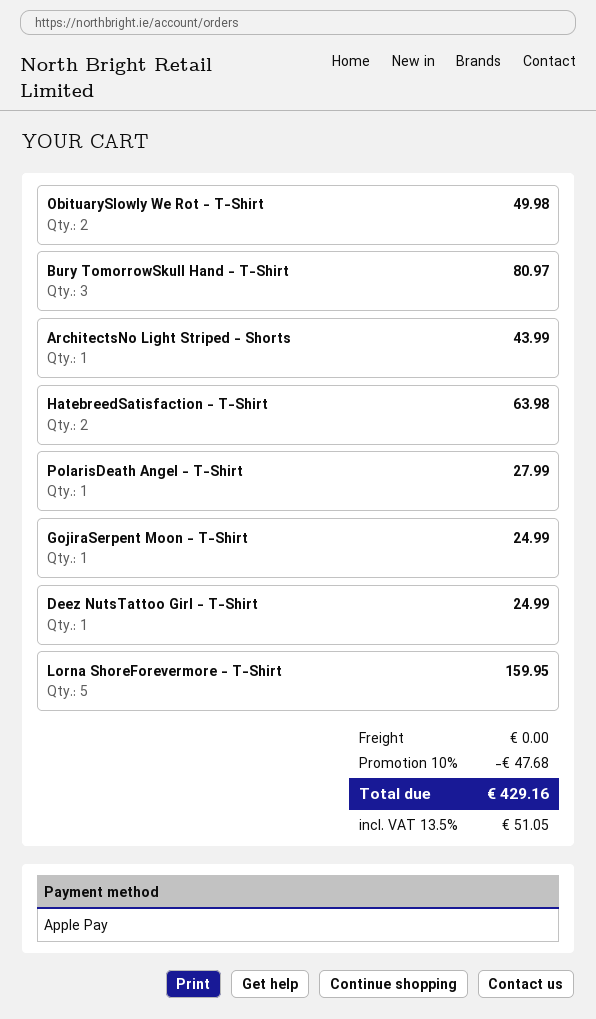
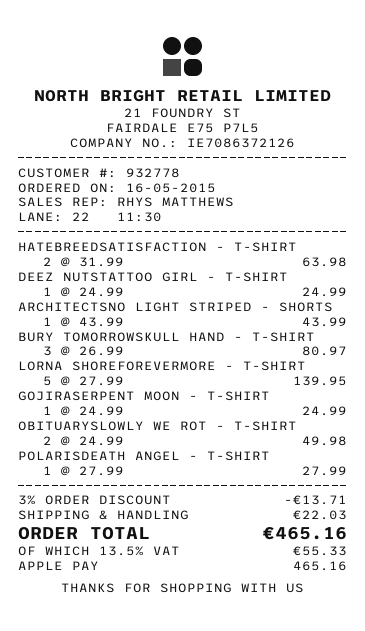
Lorna ShoreForevermore - T-Shirt: 5 for 159.95 -> 5 for 139.95
discount: 10% = 47.68 -> 3% = 13.71
shipping: 0.00 -> 22.03
tax: 13.5% = 51.05 -> 13.5% = 55.33
total: 429.16 -> 465.16

